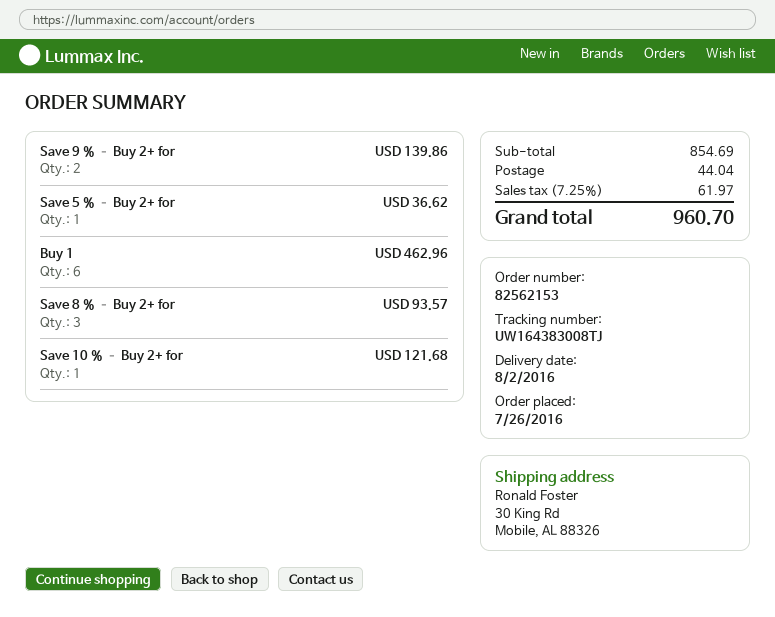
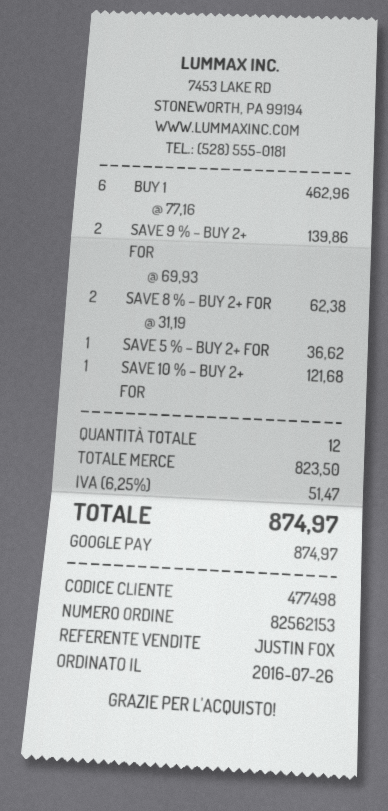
Save 8 % – Buy 2+ for: 3 for 93.57 -> 2 for 62.38
subtotal: 854.69 -> 823.50
shipping: 44.04 -> none
tax: 7.25% = 61.97 -> 6.25% = 51.47
total: 960.70 -> 874.97

